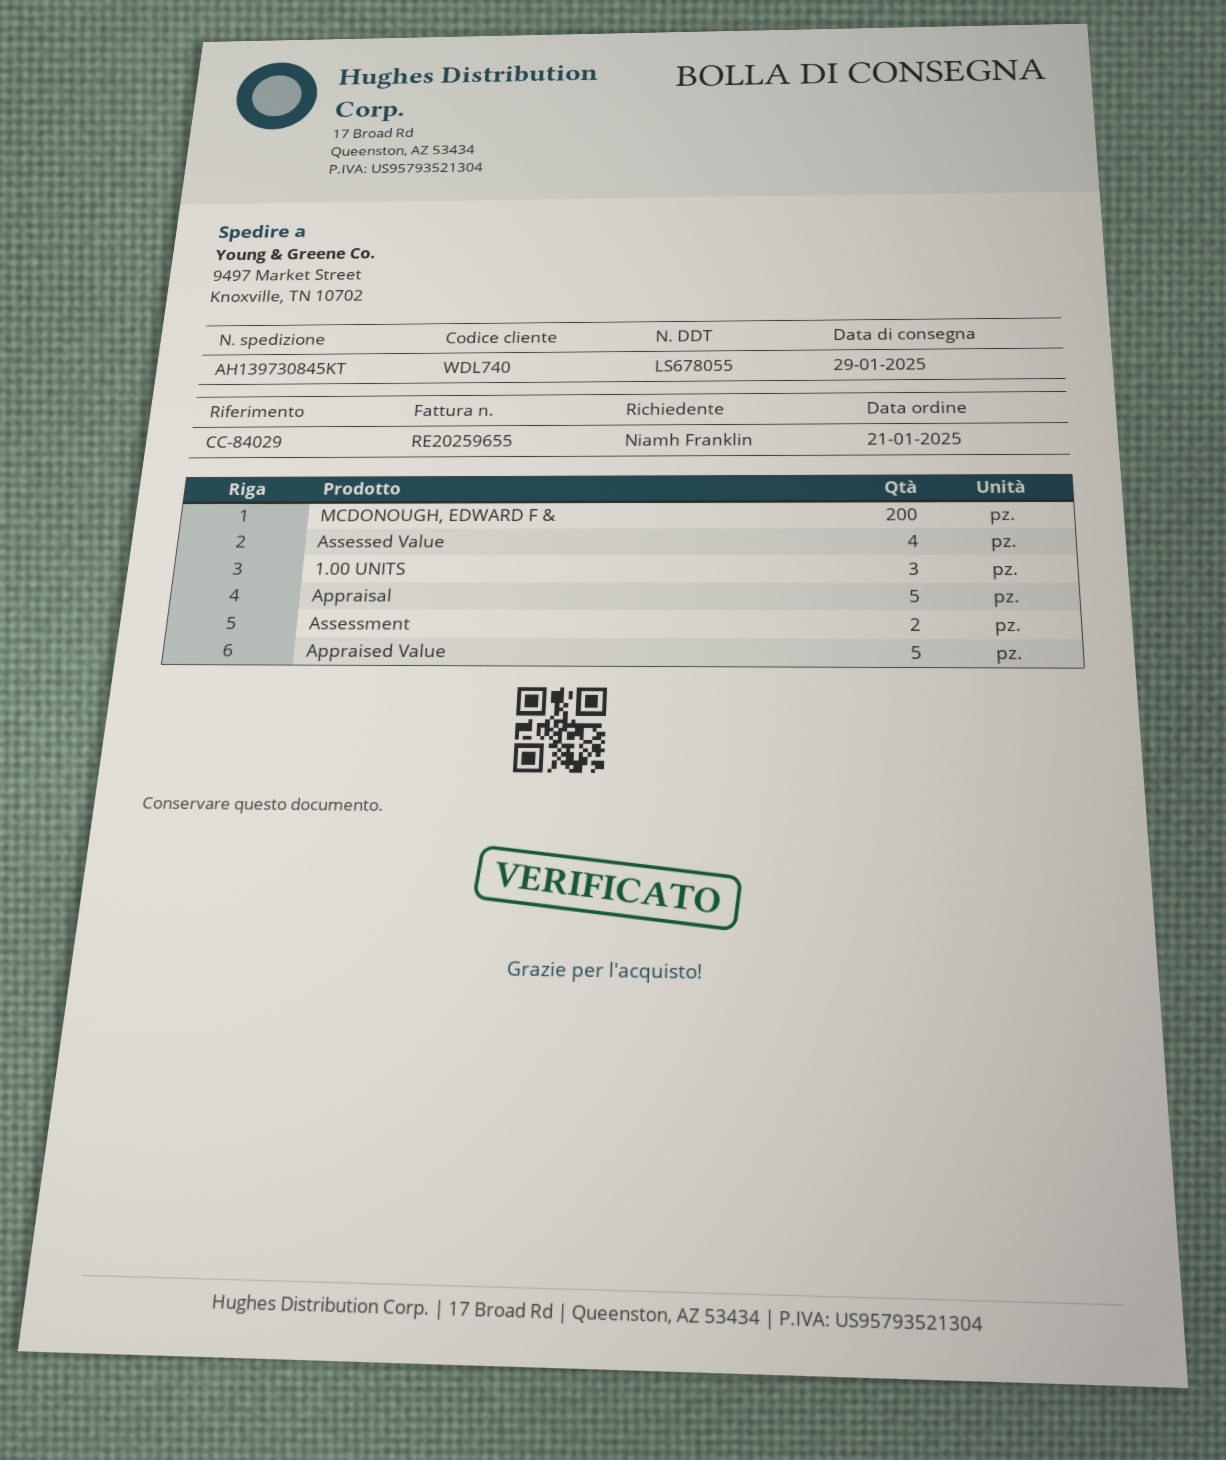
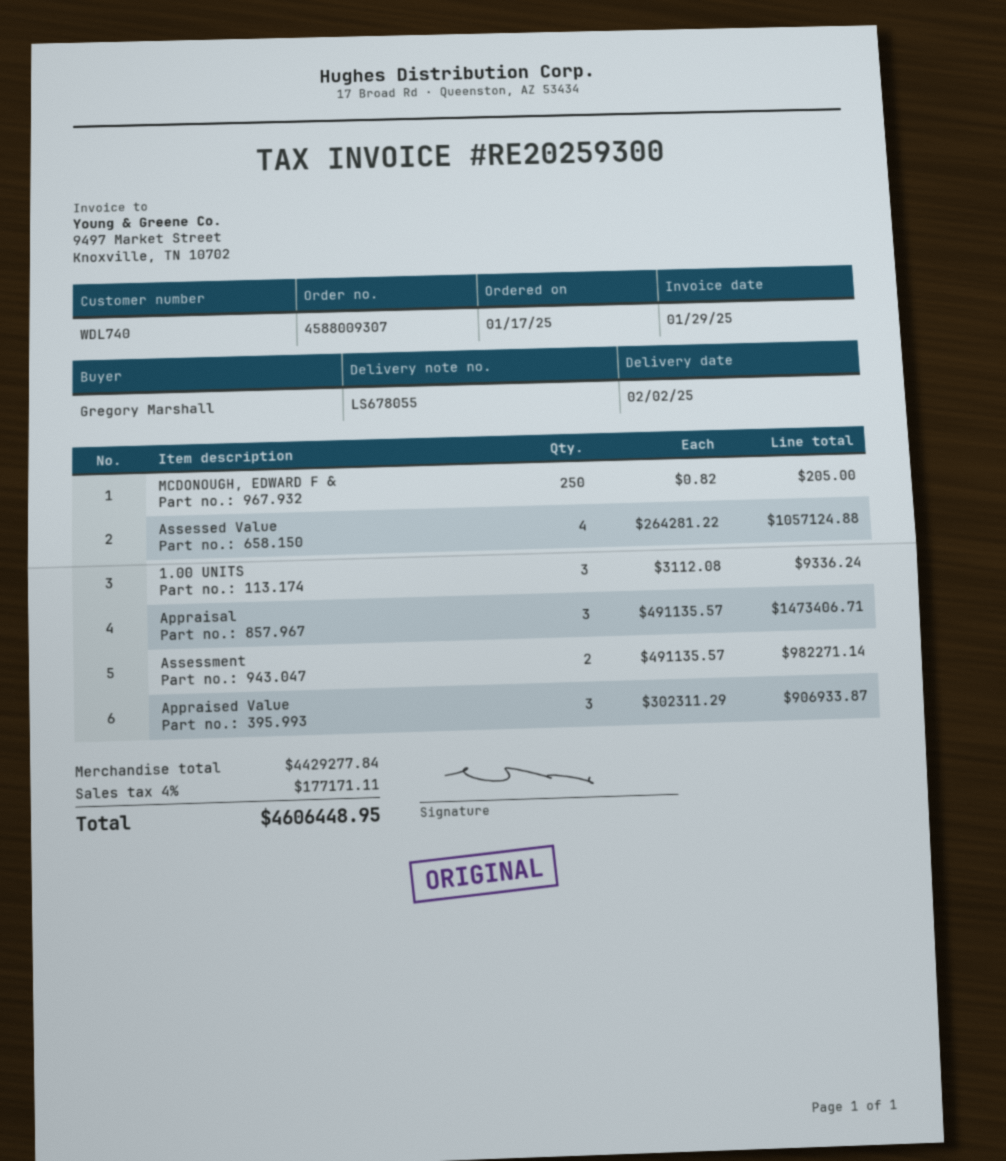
order date: 2025-01-21 -> 2025-01-17
delivery date: 2025-01-29 -> 2025-02-02
invoice number: RE20259655 -> RE20259300
ordered by: Niamh Franklin -> Gregory Marshall
MCDONOUGH, EDWARD F &: 200 -> 250
Appraisal: 5 -> 3
Appraised Value: 5 -> 3

